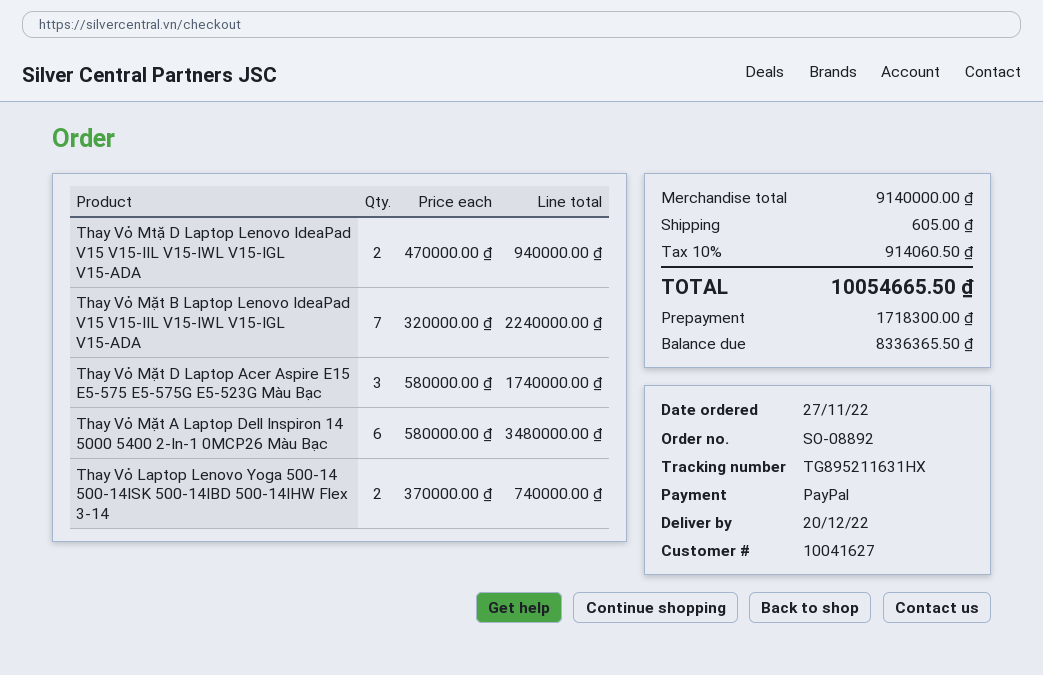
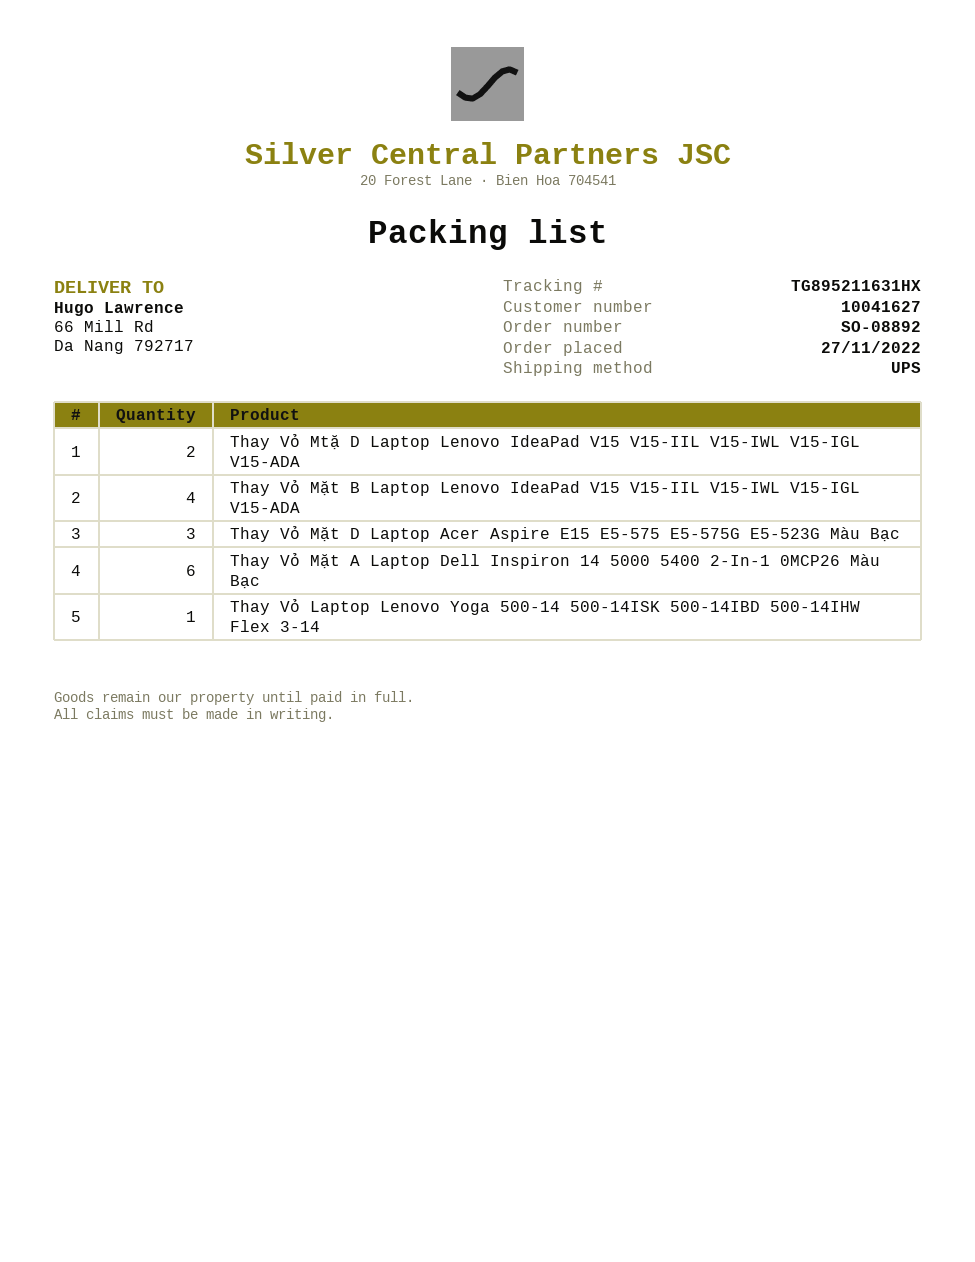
Thay Vỏ Mặt B Laptop Lenovo IdeaPad V15 V15-IIL V15-IWL V15-IGL V15-ADA: 7 -> 4
Thay Vỏ Laptop Lenovo Yoga 500-14 500-14ISK 500-14IBD 500-14IHW Flex 3-14: 2 -> 1

